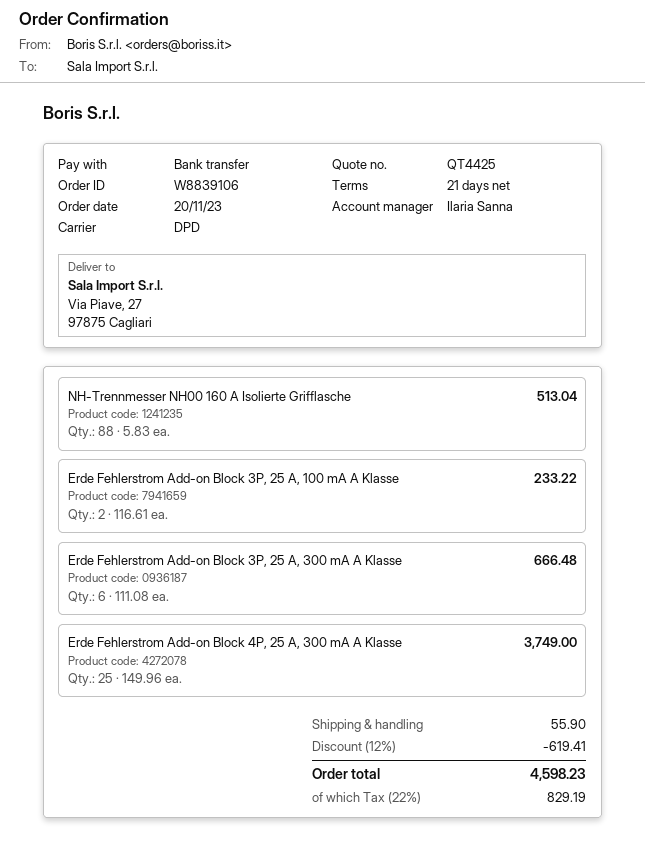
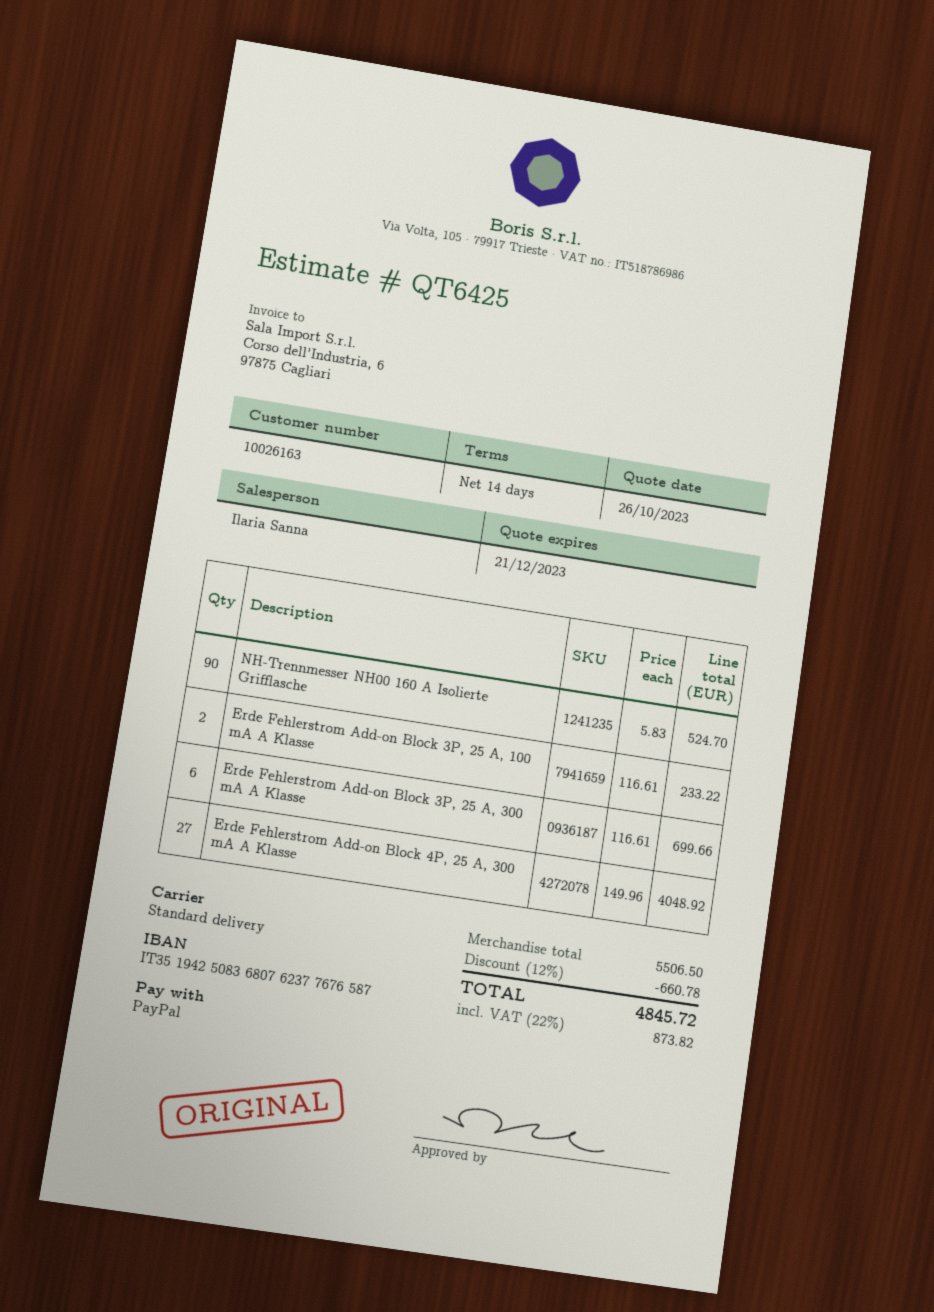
quote number: QT4425 -> QT6425
payment terms: 21 days -> 14 days
payment method: bank transfer -> PayPal
shipping method: DPD -> standard
NH-Trennmesser NH00 160 A Isolierte Grifflasche: 88 x 5.83 = 513.04 -> 90 x 5.83 = 524.70
Erde Fehlerstrom Add-on Block 3P, 25 A, 300 mA A Klasse: 6 x 111.08 = 666.48 -> 6 x 116.61 = 699.66
Erde Fehlerstrom Add-on Block 4P, 25 A, 300 mA A Klasse: 25 x 149.96 = 3749.00 -> 27 x 149.96 = 4048.92
discount: 12% = 619.41 -> 12% = 660.78
shipping: 55.90 -> none
tax: 22% = 829.19 -> 22% = 873.82
total: 4598.23 -> 4845.72

